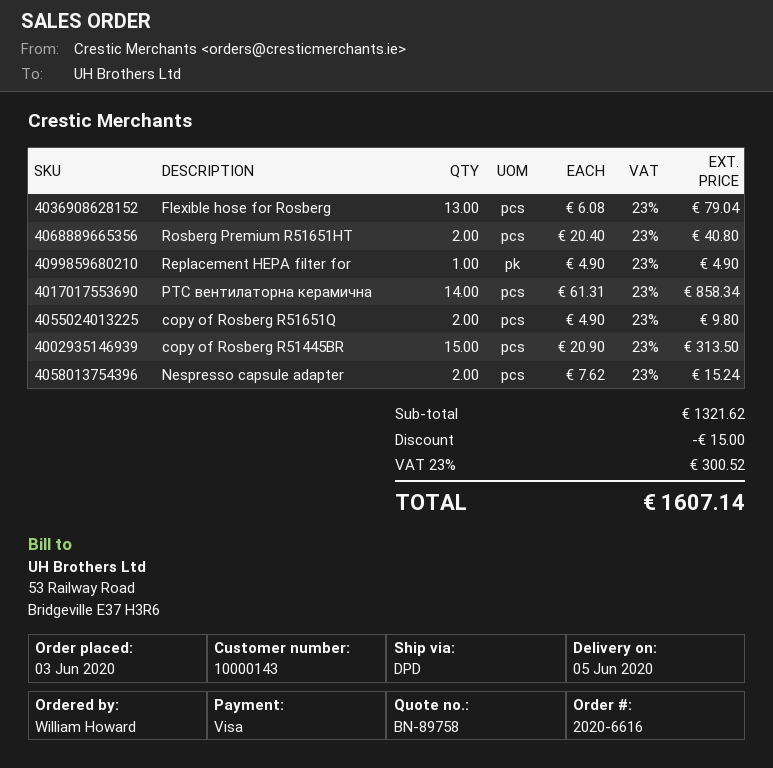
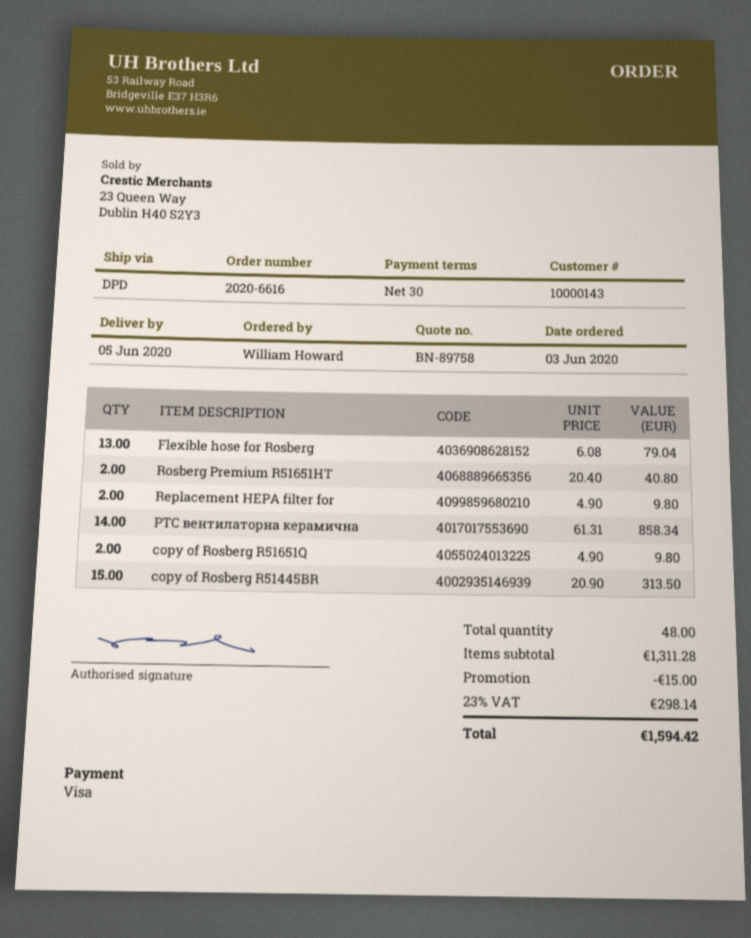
Replacement HEPA filter for: 1 x 4.90 = 4.90 -> 2 x 4.90 = 9.80
Nespresso capsule adapter: 2 x 7.62 = 15.24 -> none
subtotal: 1321.62 -> 1311.28
tax: 23% = 300.52 -> 23% = 298.14
total: 1607.14 -> 1594.42

